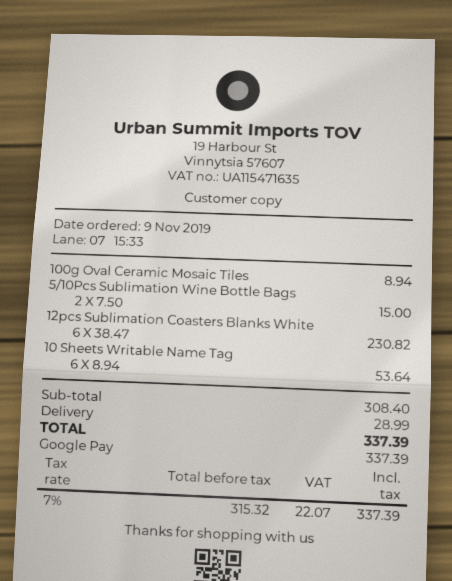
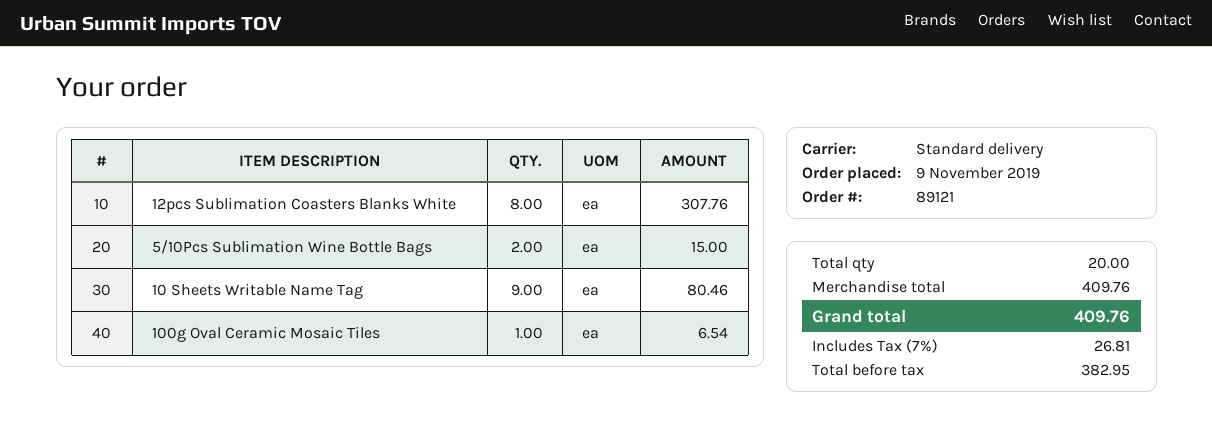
100g Oval Ceramic Mosaic Tiles: 1 for 8.94 -> 1 for 6.54
12pcs Sublimation Coasters Blanks White: 6 for 230.82 -> 8 for 307.76
10 Sheets Writable Name Tag: 6 for 53.64 -> 9 for 80.46
subtotal: 308.40 -> 409.76
shipping: 28.99 -> none
net: 315.32 -> 382.95
tax: 7% = 22.07 -> 7% = 26.81
total: 337.39 -> 409.76

